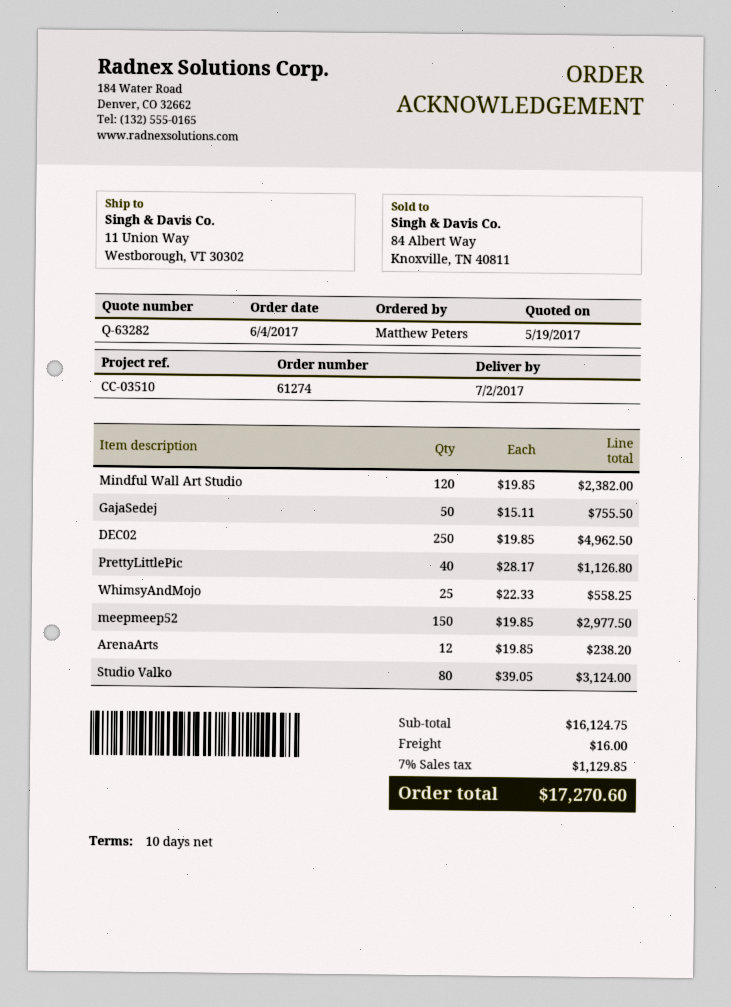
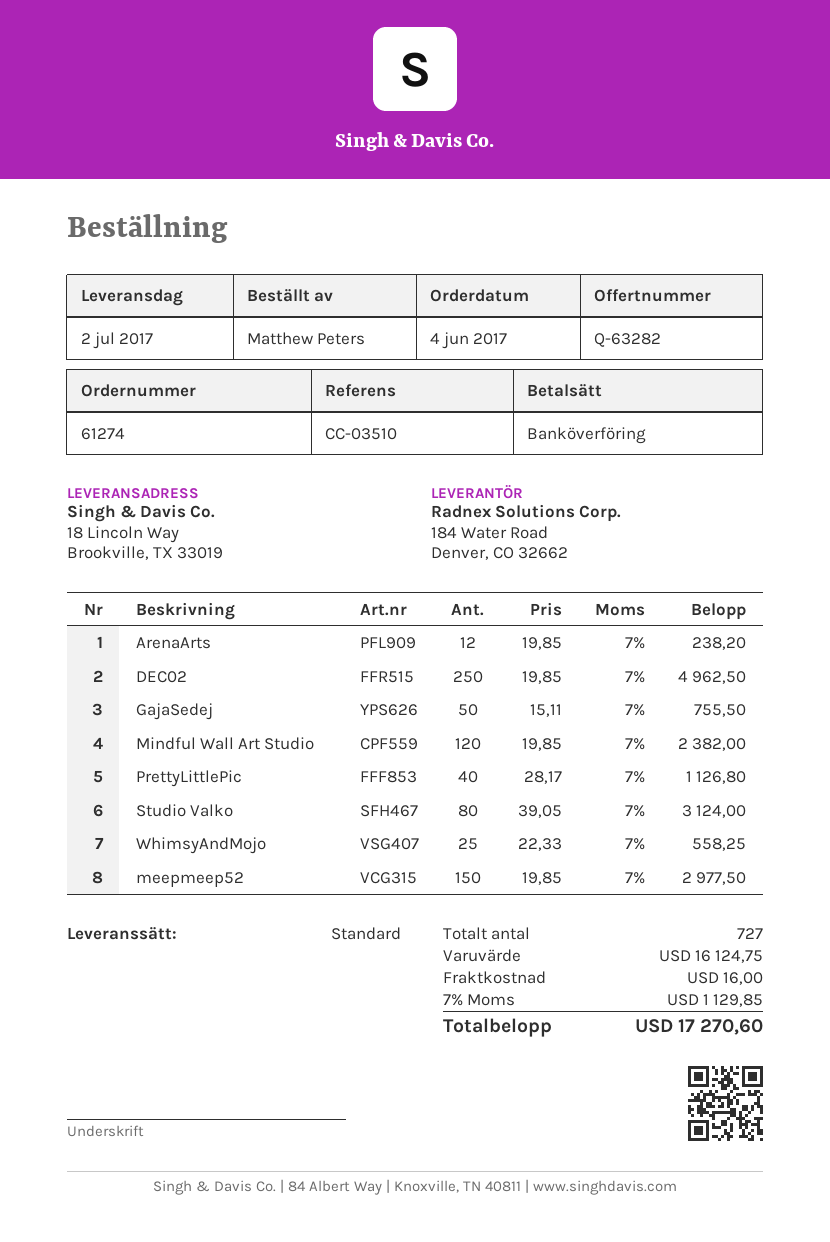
ship to: 11 Union Way, Westborough, VT 30302 -> 18 Lincoln Way, Brookville, TX 33019

